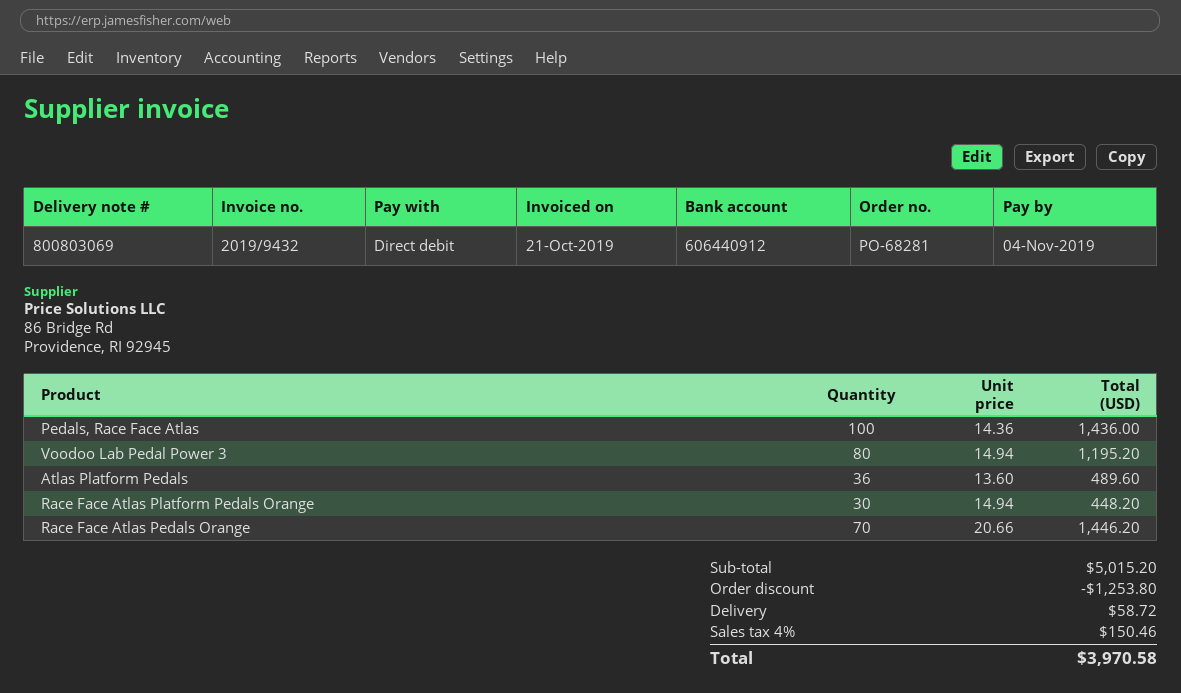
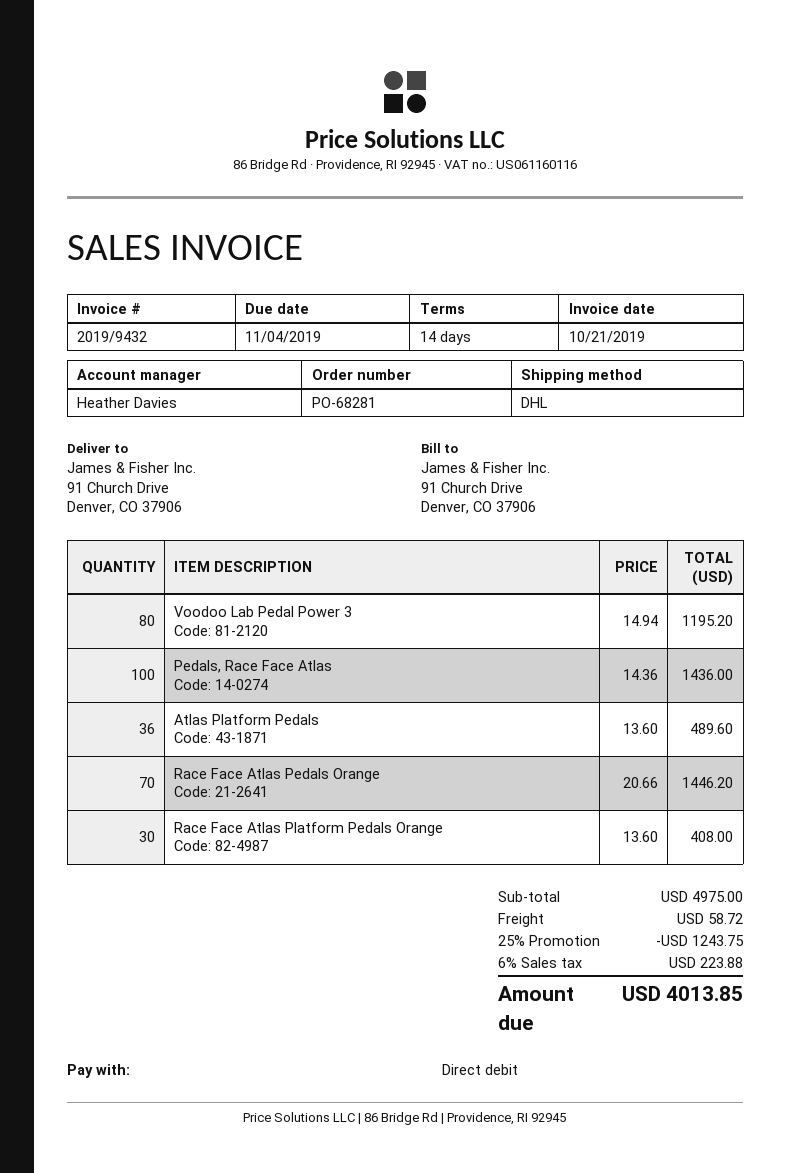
Race Face Atlas Platform Pedals Orange: 30 x 14.94 = 448.20 -> 30 x 13.60 = 408.00
subtotal: 5015.20 -> 4975.00
discount: 1253.80 -> 1243.75
tax: 4% = 150.46 -> 6% = 223.88
total: 3970.58 -> 4013.85

